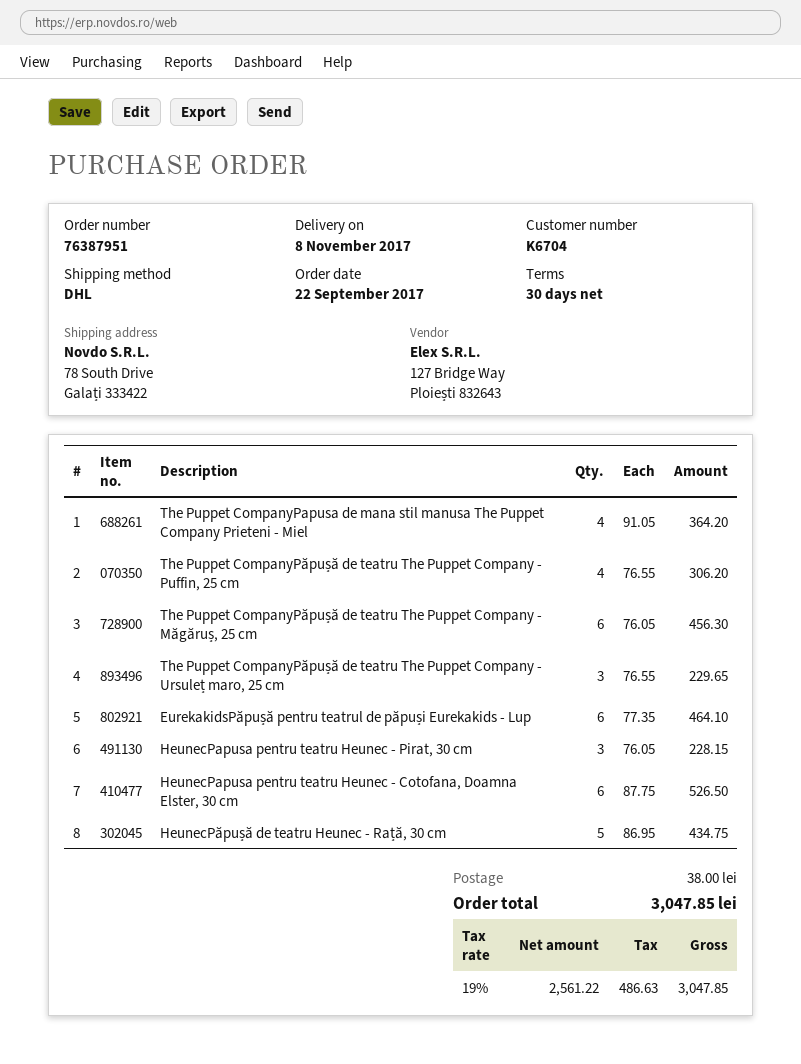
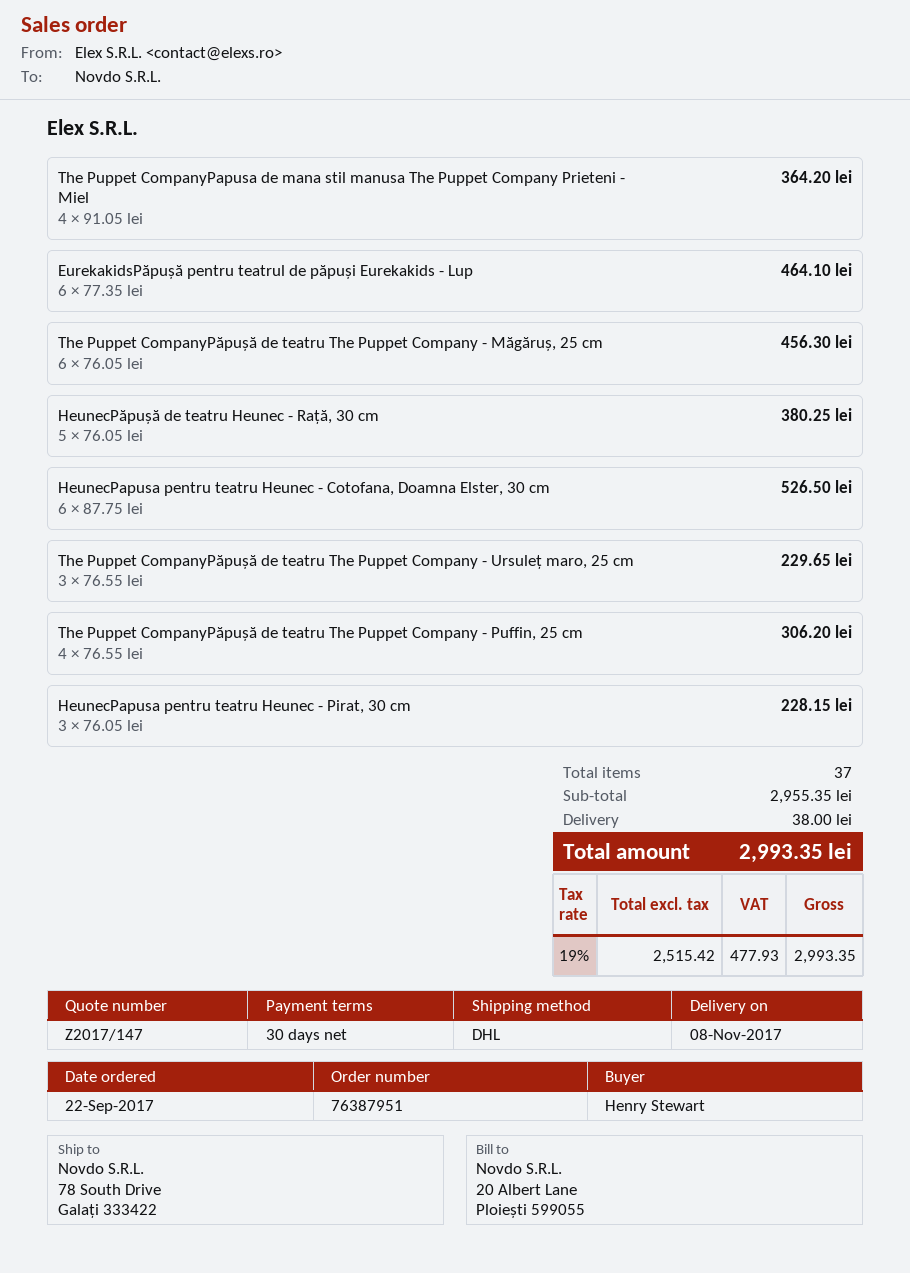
HeunecPăpușă de teatru Heunec - Rață, 30 cm: 5 x 86.95 = 434.75 -> 5 x 76.05 = 380.25
net: 2561.22 -> 2515.42
tax: 19% = 486.63 -> 19% = 477.93
total: 3047.85 -> 2993.35

